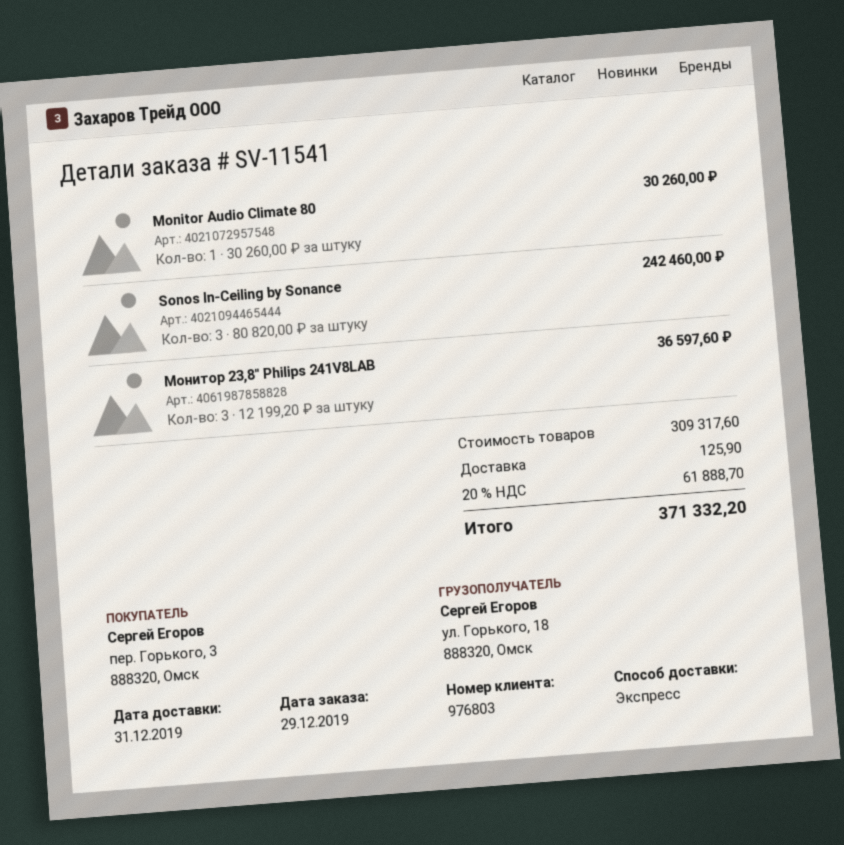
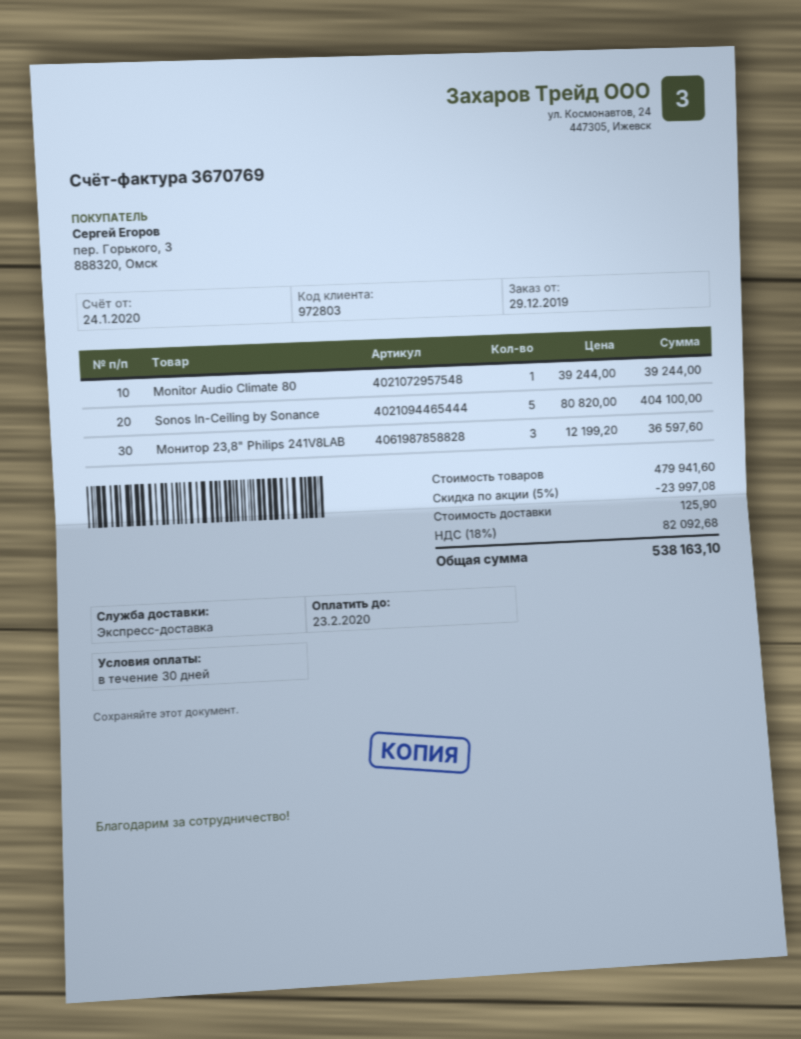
customer number: 976803 -> 972803
Monitor Audio Climate 80: 1 x 30260.00 = 30260.00 -> 1 x 39244.00 = 39244.00
Sonos In-Ceiling by Sonance: 3 x 80820.00 = 242460.00 -> 5 x 80820.00 = 404100.00
subtotal: 309317.60 -> 479941.60
discount: none -> 5% = 23997.08
tax: 20% = 61888.70 -> 18% = 82092.68
total: 371332.20 -> 538163.10

